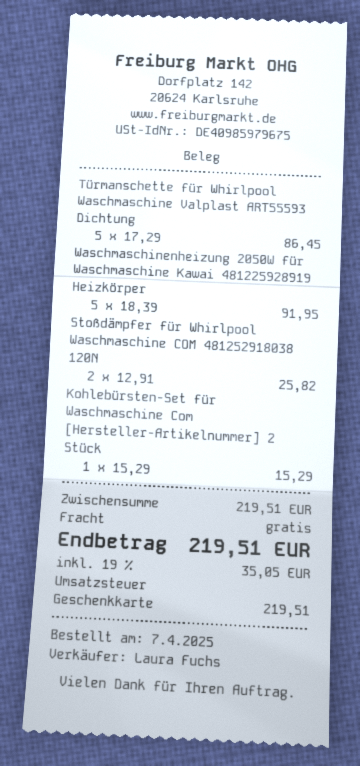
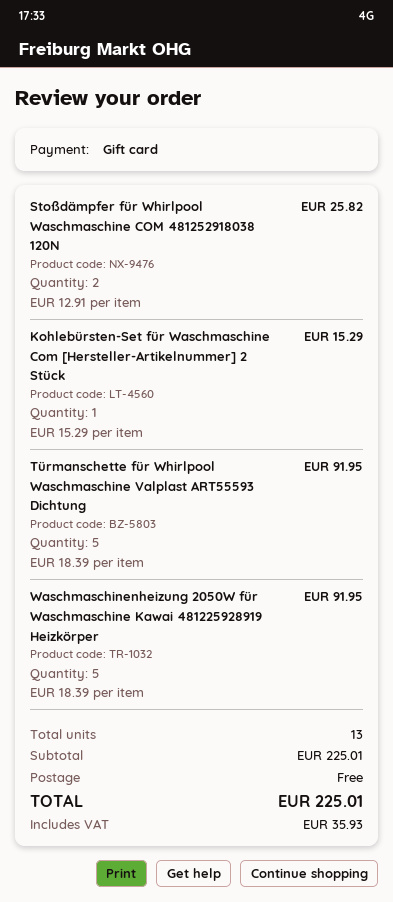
Türmanschette für Whirlpool Waschmaschine Valplast ART55593 Dichtung: 5 x 17.29 = 86.45 -> 5 x 18.39 = 91.95
subtotal: 219.51 -> 225.01
tax: 35.05 -> 35.93
total: 219.51 -> 225.01

